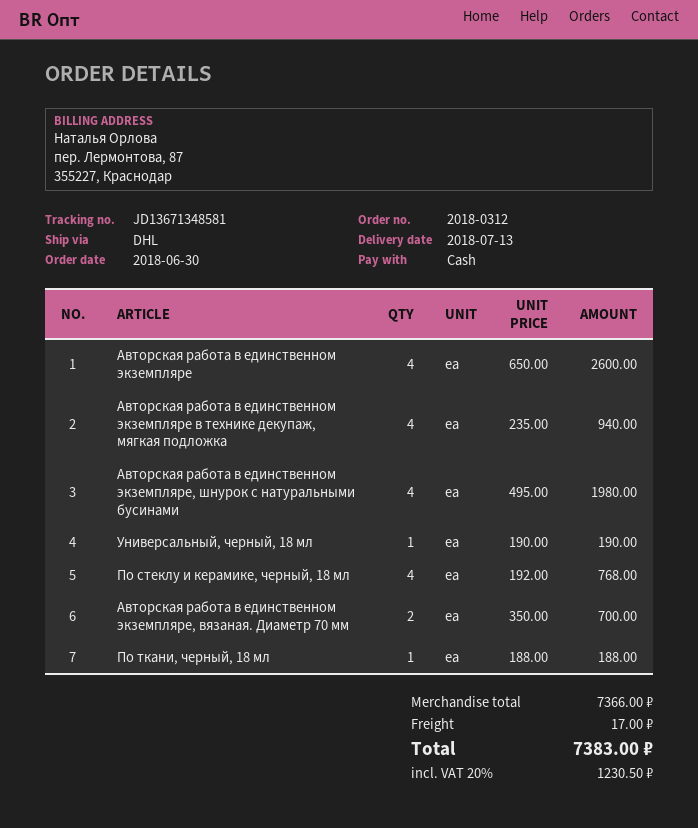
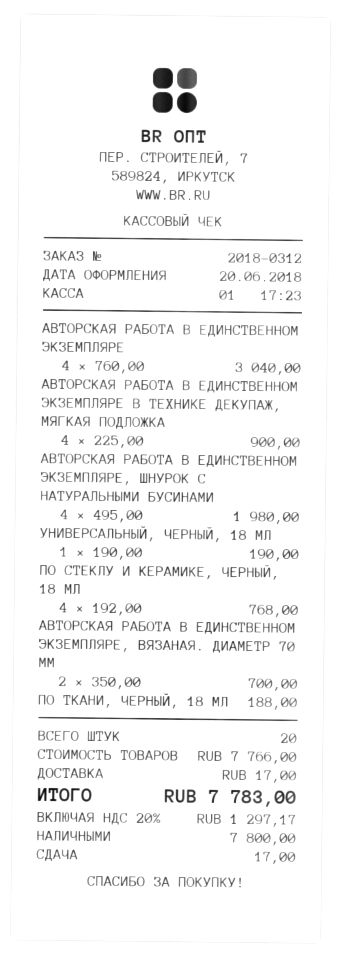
order date: 2018-06-30 -> 2018-06-20
Авторская работа в единственном экземпляре: 4 x 650.00 = 2600.00 -> 4 x 760.00 = 3040.00
Авторская работа в единственном экземпляре в технике декупаж, мягкая подложка: 4 x 235.00 = 940.00 -> 4 x 225.00 = 900.00
subtotal: 7366.00 -> 7766.00
tax: 20% = 1230.50 -> 20% = 1297.17
total: 7383.00 -> 7783.00

